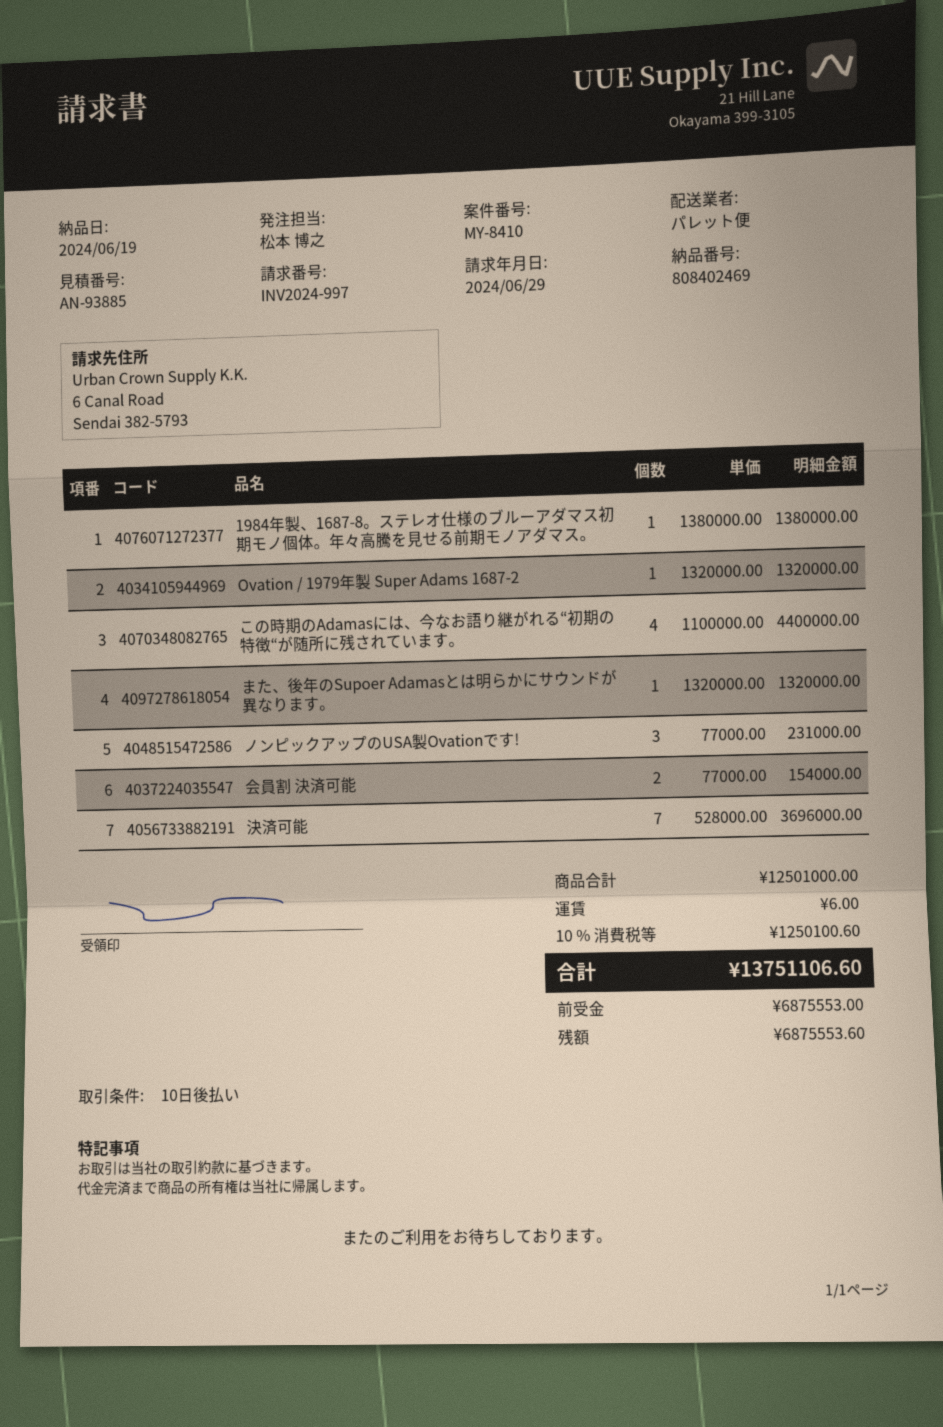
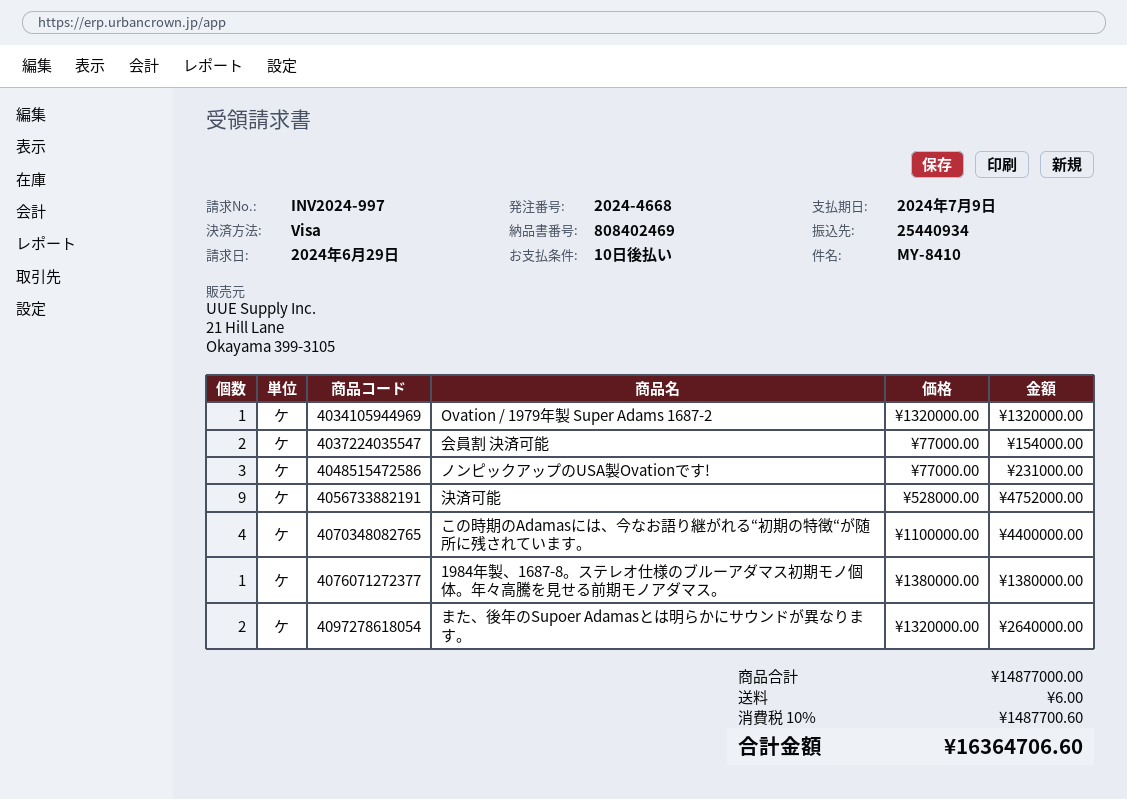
また、後年のSupoer Adamasとは明らかにサウンドが異なります。: 1 x 1320000.00 = 1320000.00 -> 2 x 1320000.00 = 2640000.00
決済可能: 7 x 528000.00 = 3696000.00 -> 9 x 528000.00 = 4752000.00
subtotal: 12501000.00 -> 14877000.00
tax: 10% = 1250100.60 -> 10% = 1487700.60
total: 13751106.60 -> 16364706.60

